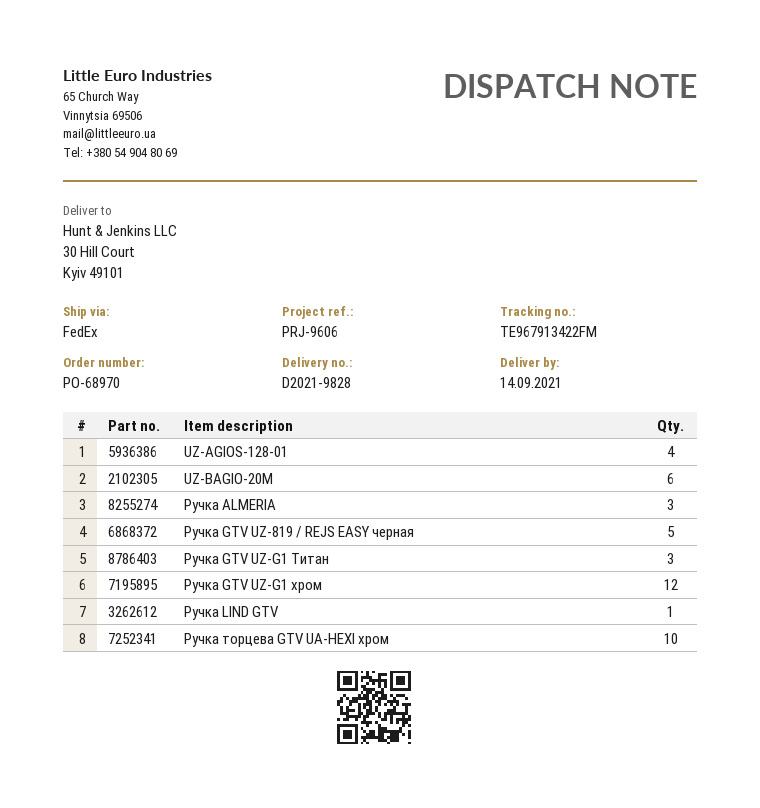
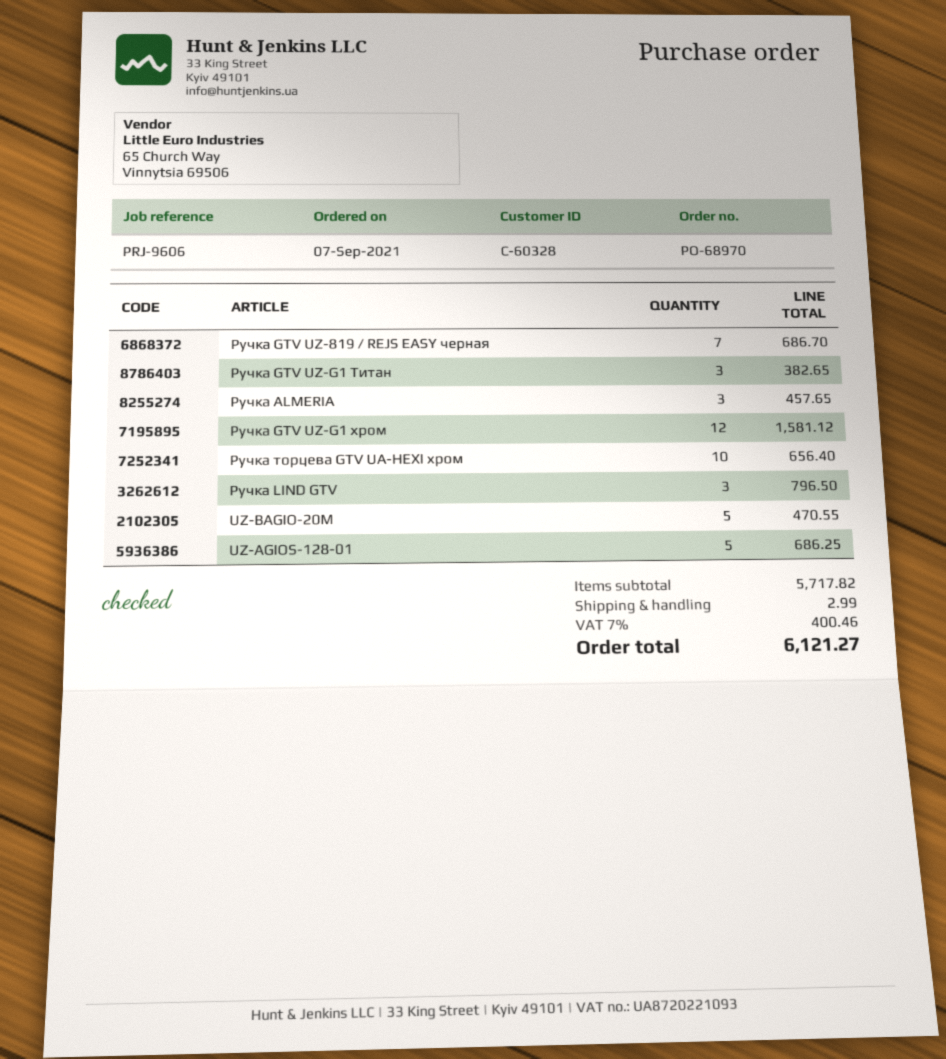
UZ-AGIOS-128-01: 4 -> 5
UZ-BAGIO-20M: 6 -> 5
Ручка GTV UZ-819 / REJS EASY черная: 5 -> 7
Ручка LIND GTV: 1 -> 3

